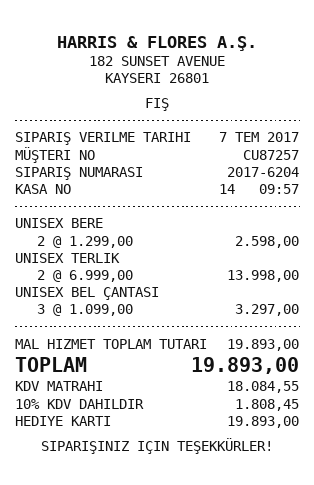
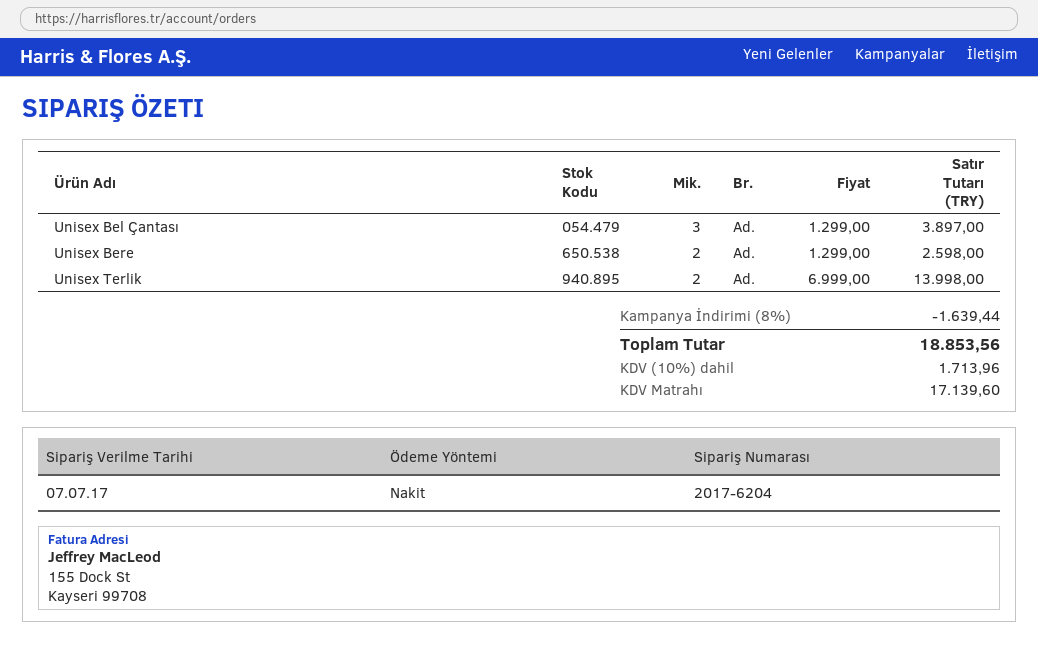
payment method: gift card -> cash
UNISEX BEL ÇANTASI: 3 x 1099.00 = 3297.00 -> 3 x 1299.00 = 3897.00
discount: none -> 8% = 1639.44
net: 18084.55 -> 17139.60
tax: 10% = 1808.45 -> 10% = 1713.96
total: 19893.00 -> 18853.56

